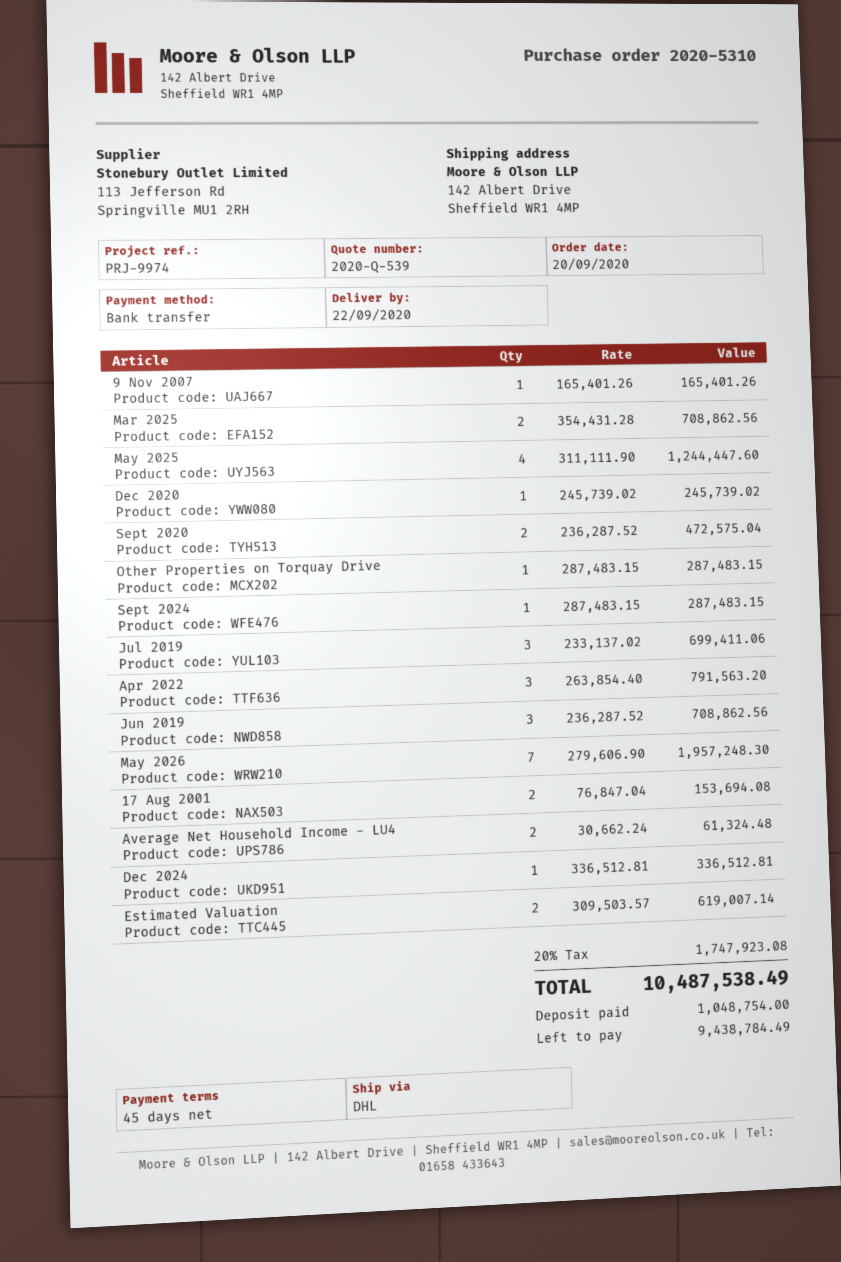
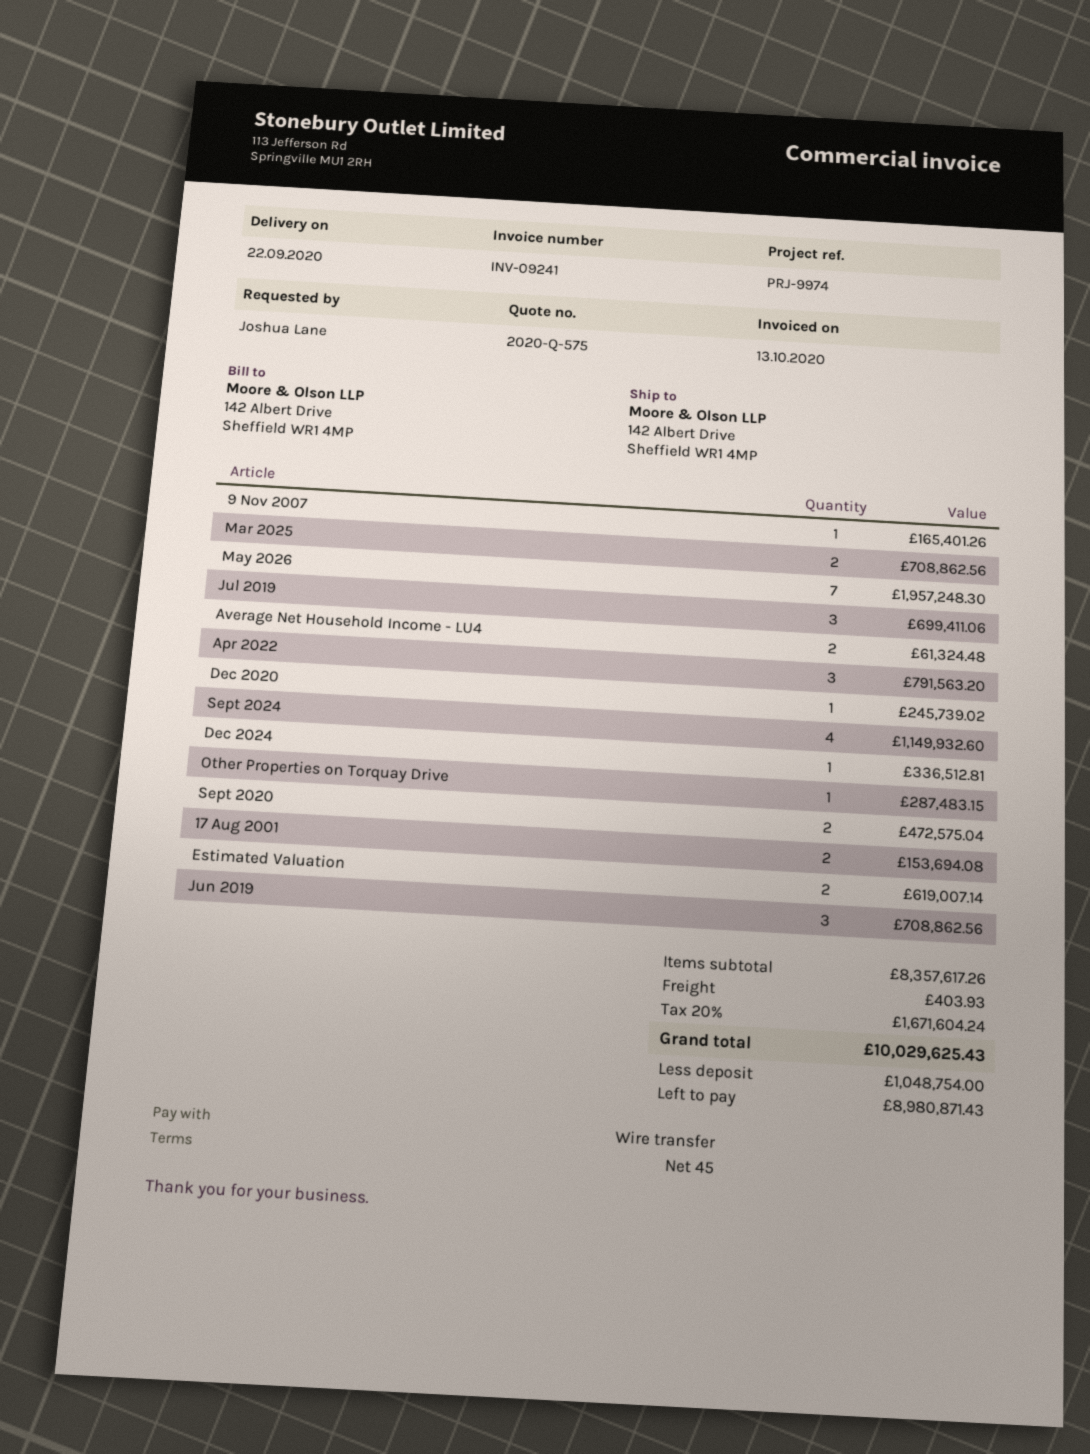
quote number: 2020-Q-539 -> 2020-Q-575
May 2025: 4 for 1244447.60 -> none
Sept 2024: 1 for 287483.15 -> 4 for 1149932.60
shipping: none -> 403.93
tax: 20% = 1747923.08 -> 20% = 1671604.24
total: 10487538.49 -> 10029625.43
balance: 9438784.49 -> 8980871.43

